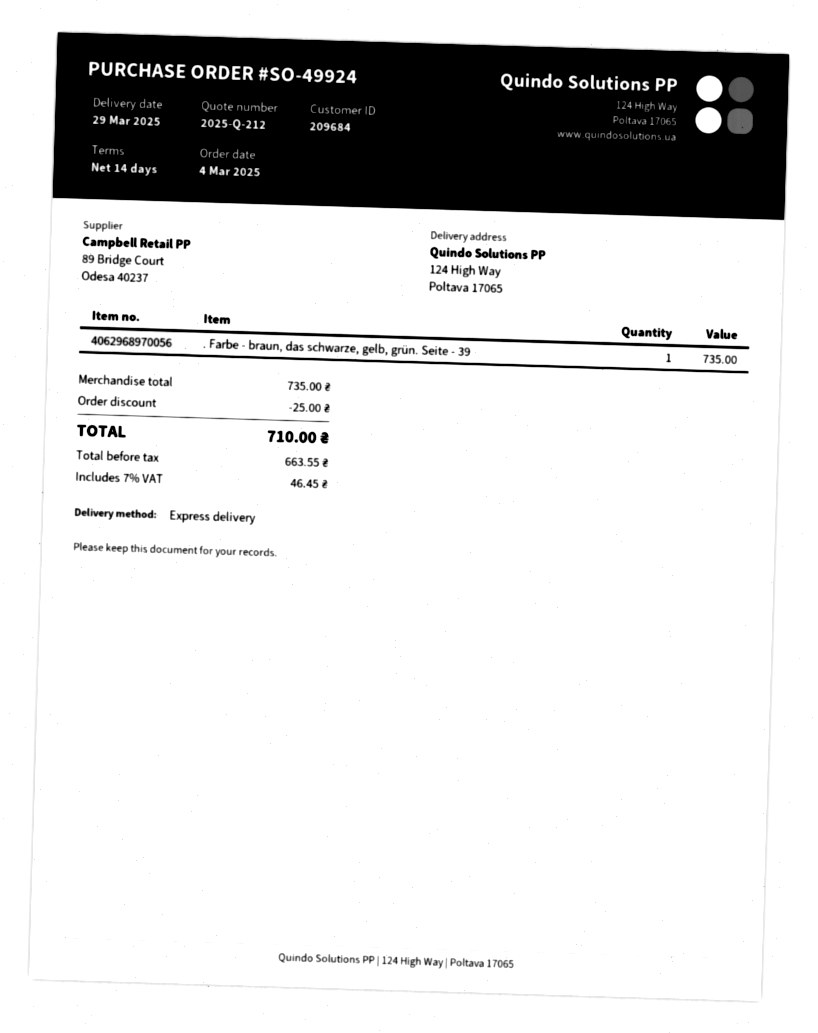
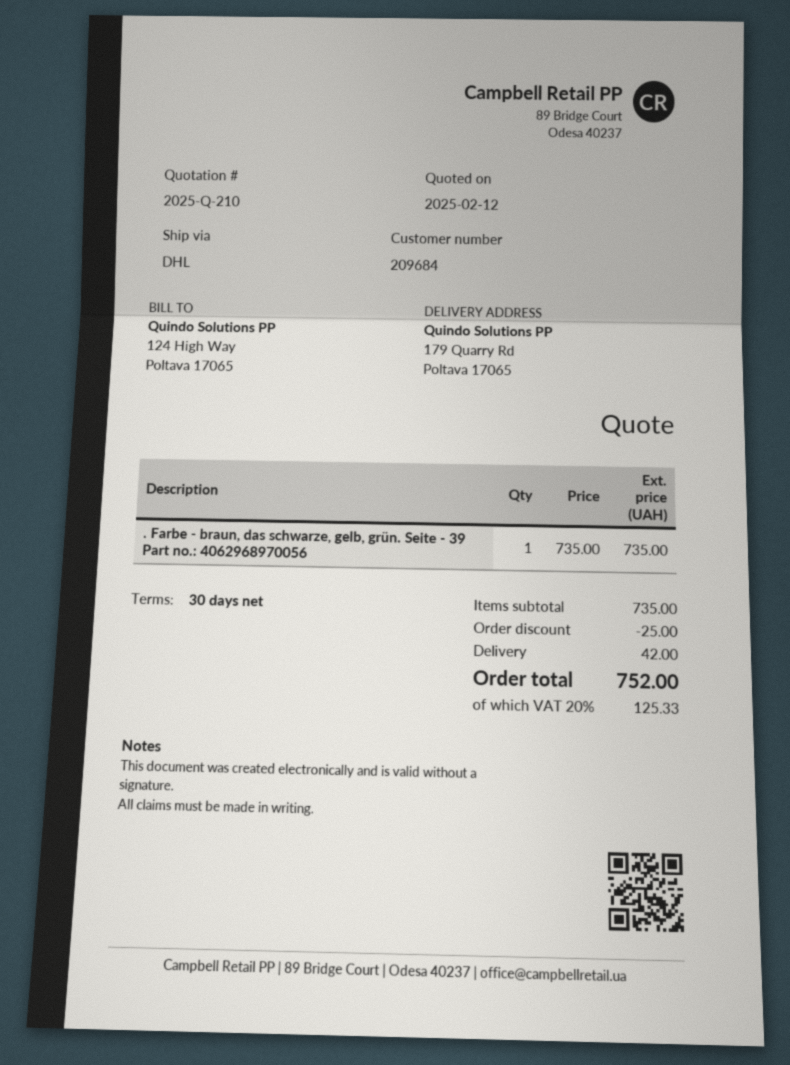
quote number: 2025-Q-212 -> 2025-Q-210
payment terms: 14 days -> 30 days
shipping method: express -> DHL
ship to: 124 High Way, Poltava 17065 -> 179 Quarry Rd, Poltava 17065
shipping: none -> 42.00
tax: 7% = 46.45 -> 20% = 125.33
total: 710.00 -> 752.00

